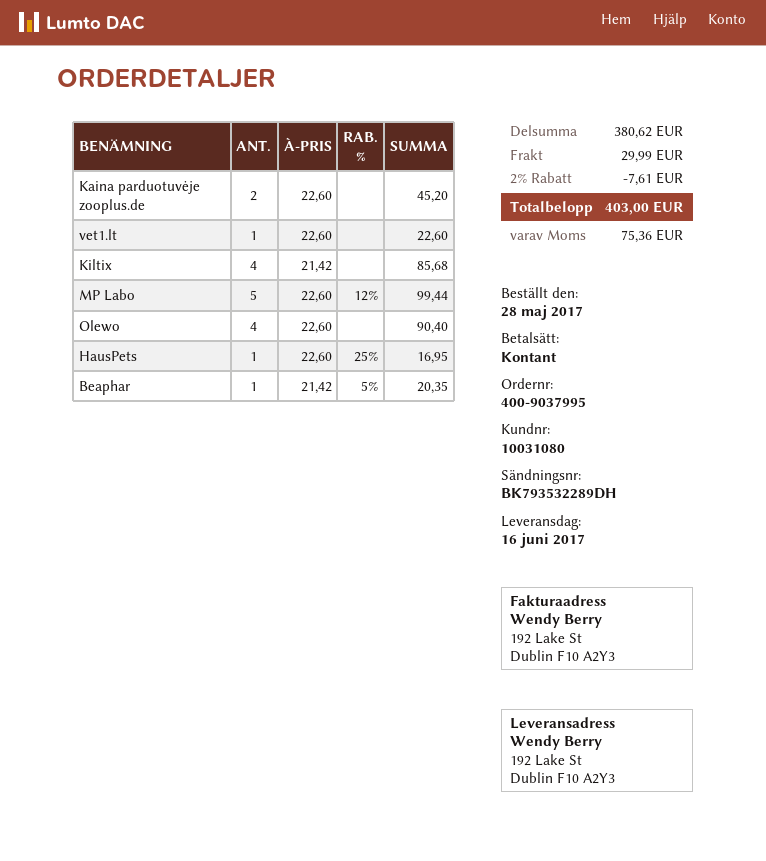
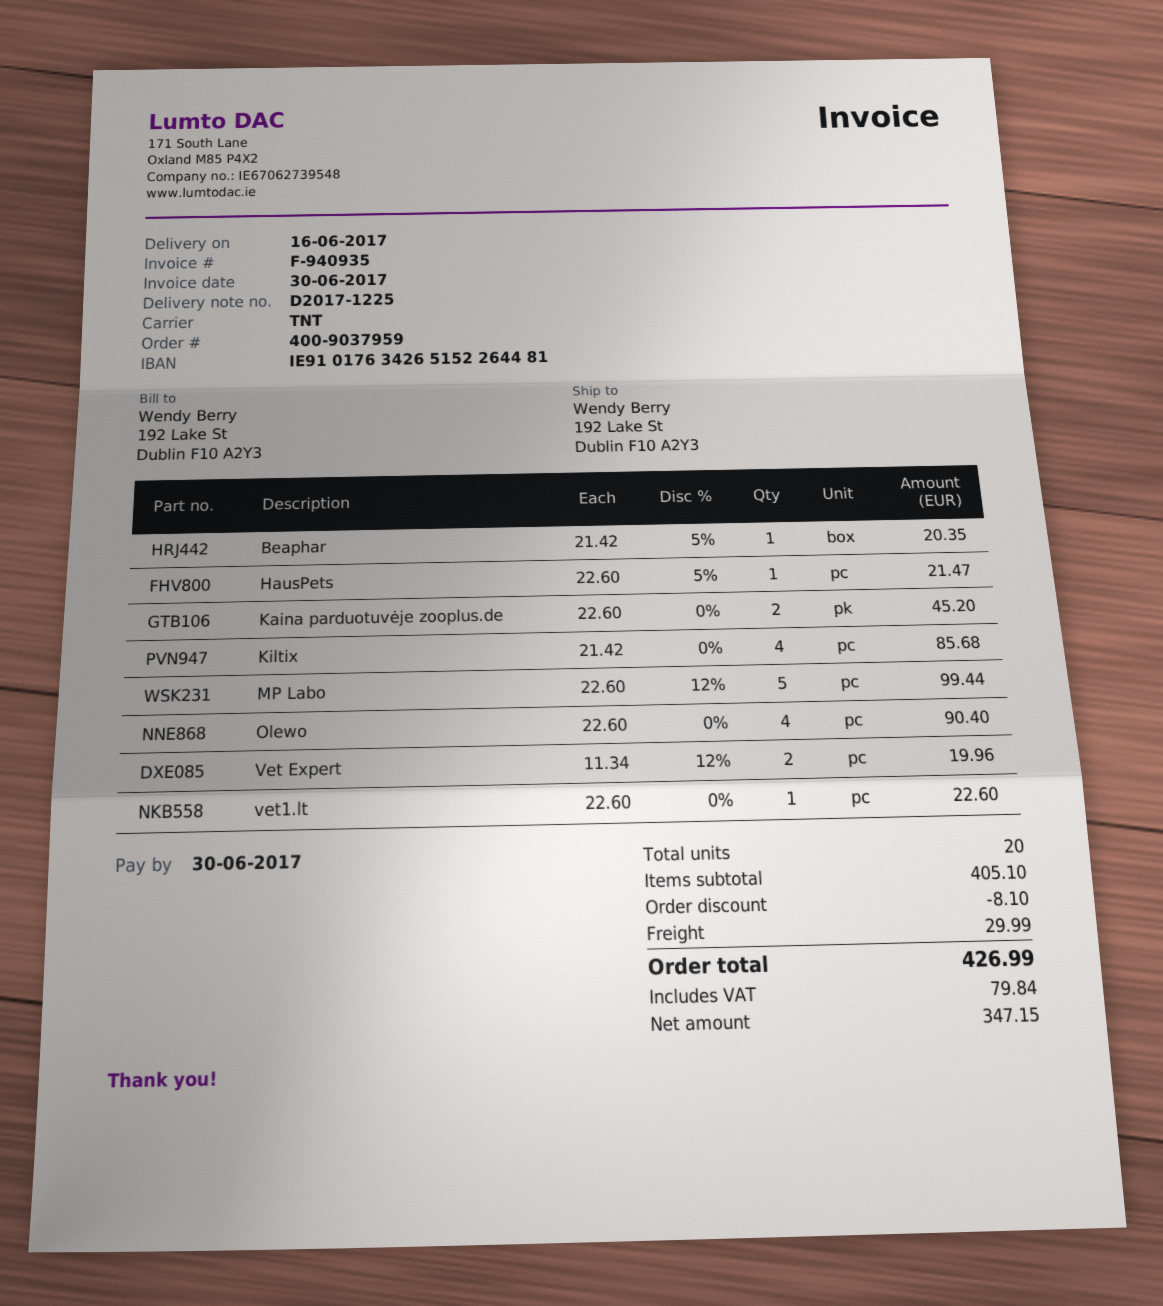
order number: 400-9037995 -> 400-9037959
HausPets: 1 x 22.60 - 25% = 16.95 -> 1 x 22.60 - 5% = 21.47
Vet Expert: none -> 2 x 11.34 - 12% = 19.96
subtotal: 380.62 -> 405.10
discount: 7.61 -> 8.10
tax: 75.36 -> 79.84
total: 403.00 -> 426.99

